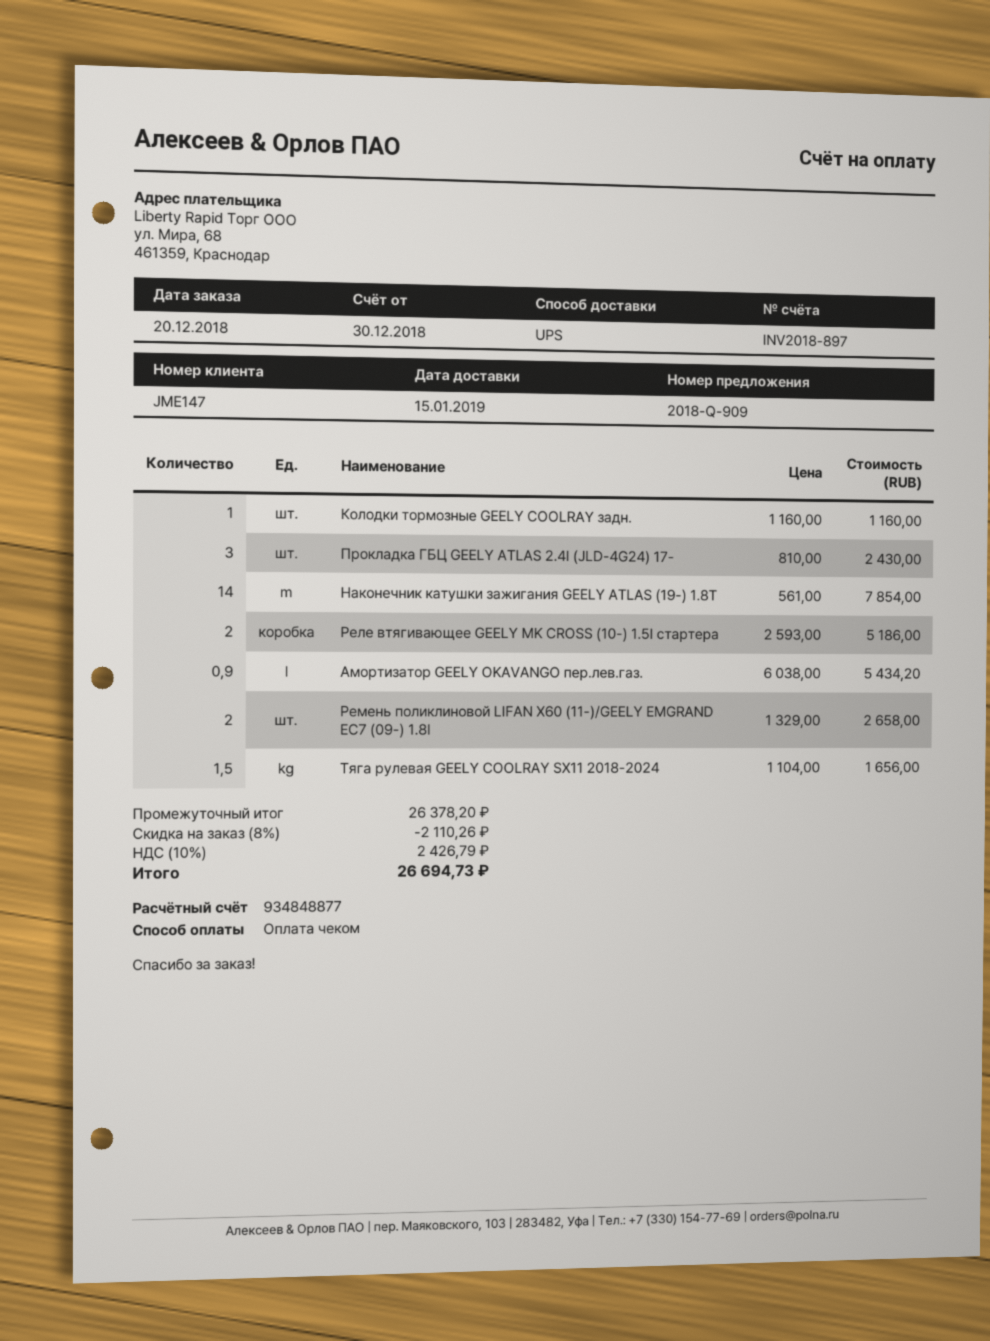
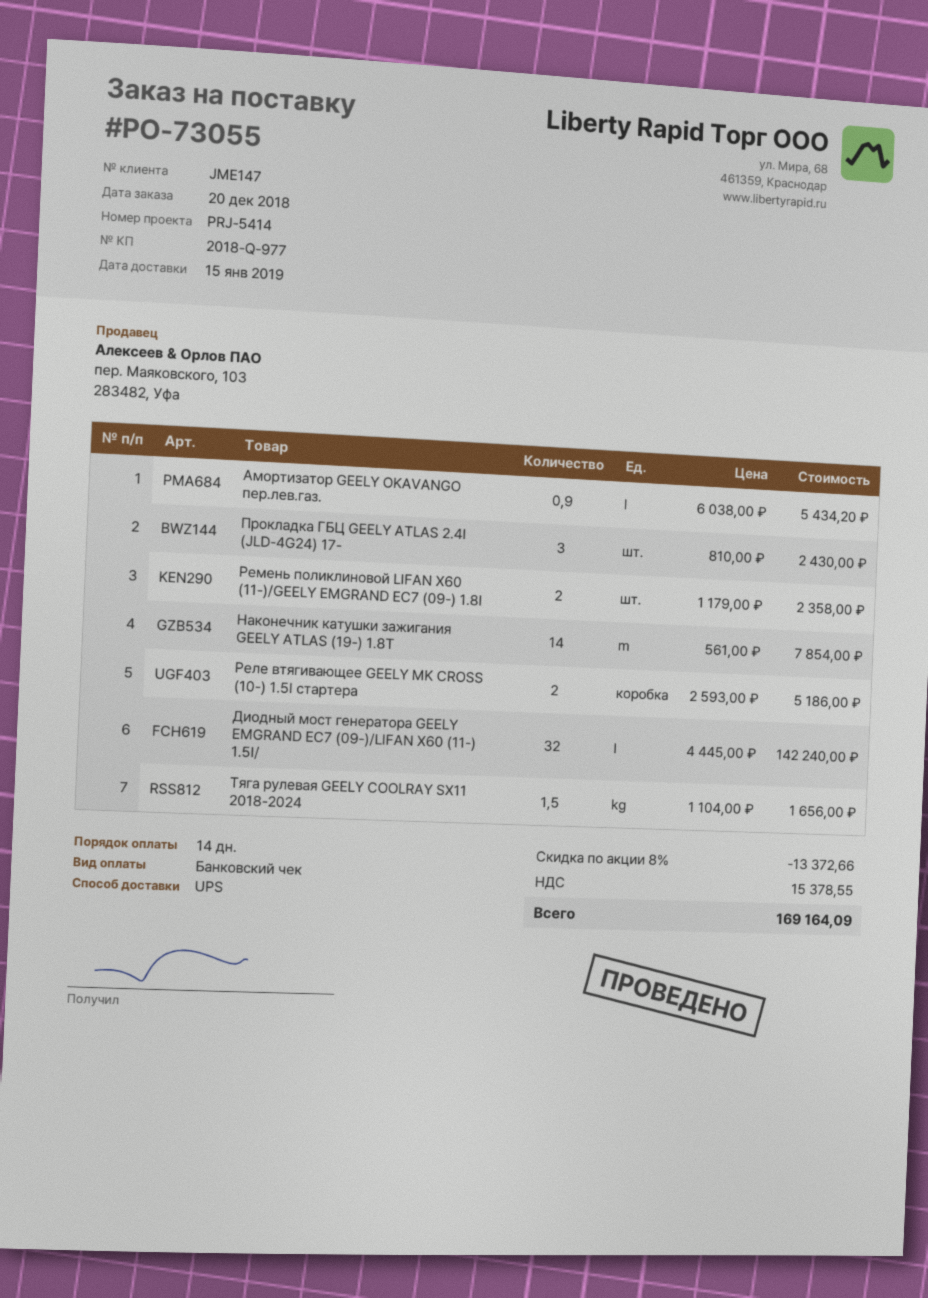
quote number: 2018-Q-909 -> 2018-Q-977
Колодки тормозные GEELY COOLRAY задн.: 1 x 1160.00 = 1160.00 -> none
Ремень поликлиновой LIFAN X60 (11-)/GEELY EMGRAND EC7 (09-) 1.8I: 2 x 1329.00 = 2658.00 -> 2 x 1179.00 = 2358.00
Диодный мост генератора GEELY EMGRAND EC7 (09-)/LIFAN X60 (11-) 1.5I/: none -> 32 x 4445.00 = 142240.00
discount: 8% = 2110.26 -> 8% = 13372.66
tax: 2426.79 -> 15378.55
total: 26694.73 -> 169164.09

